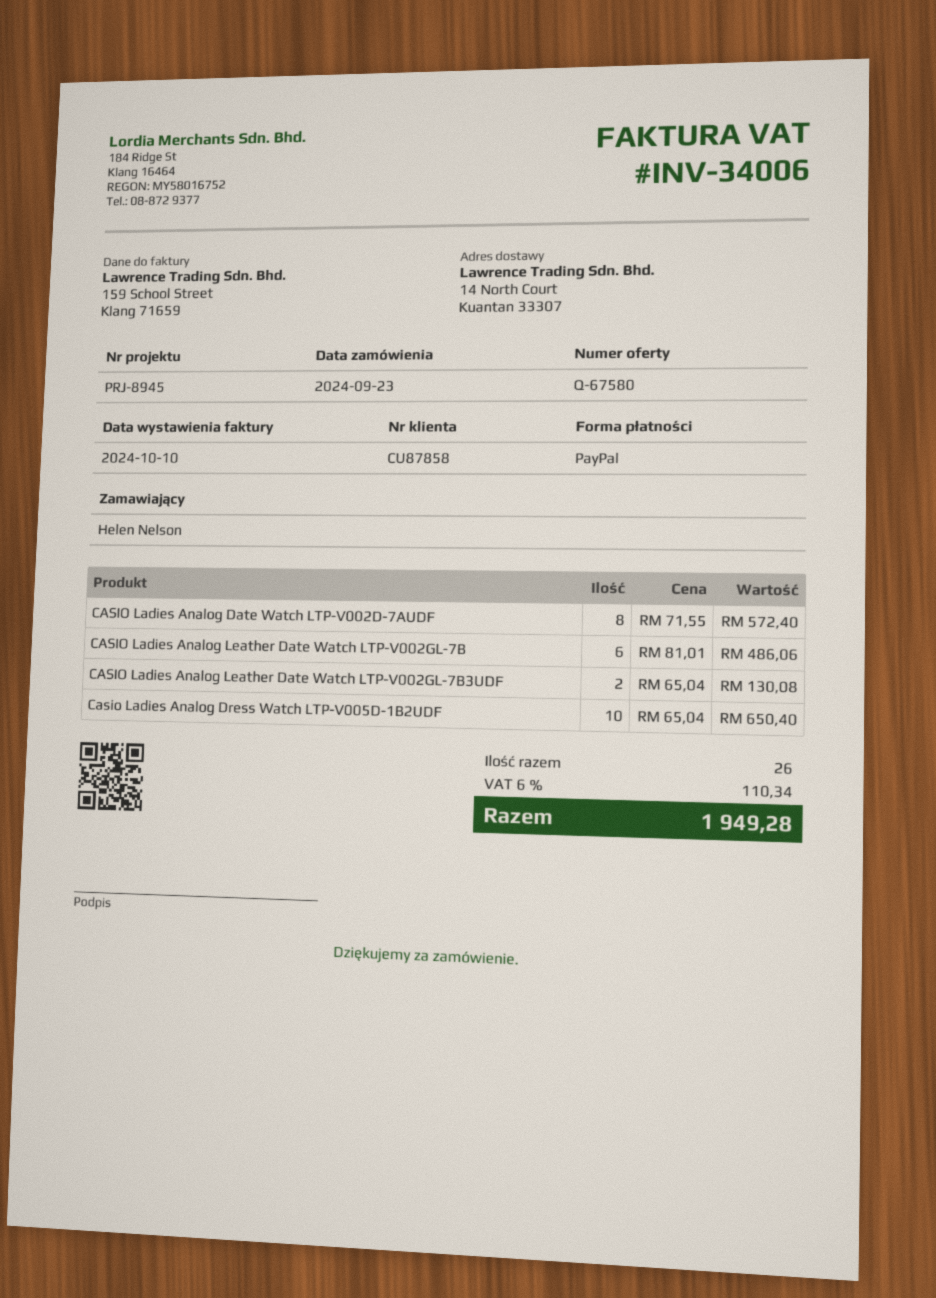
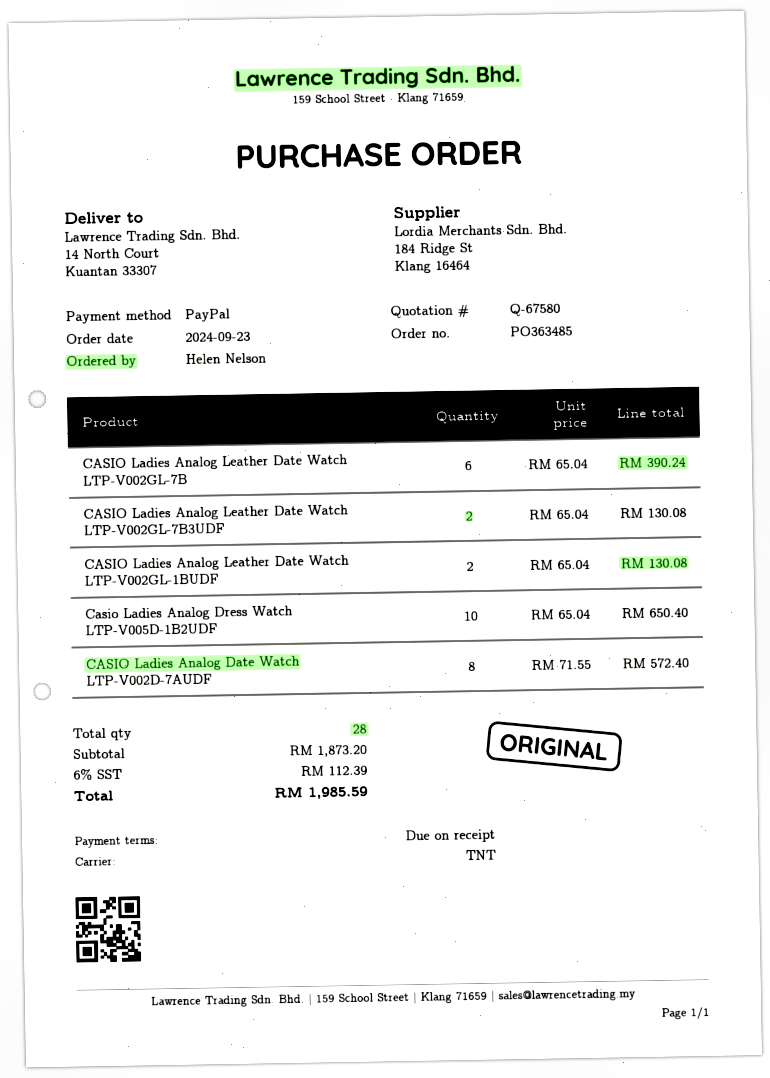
CASIO Ladies Analog Leather Date Watch LTP-V002GL-7B: 6 x 81.01 = 486.06 -> 6 x 65.04 = 390.24
CASIO Ladies Analog Leather Date Watch LTP-V002GL-1BUDF: none -> 2 x 65.04 = 130.08
total quantity: 26 -> 28
tax: 6% = 110.34 -> 6% = 112.39
total: 1949.28 -> 1985.59

